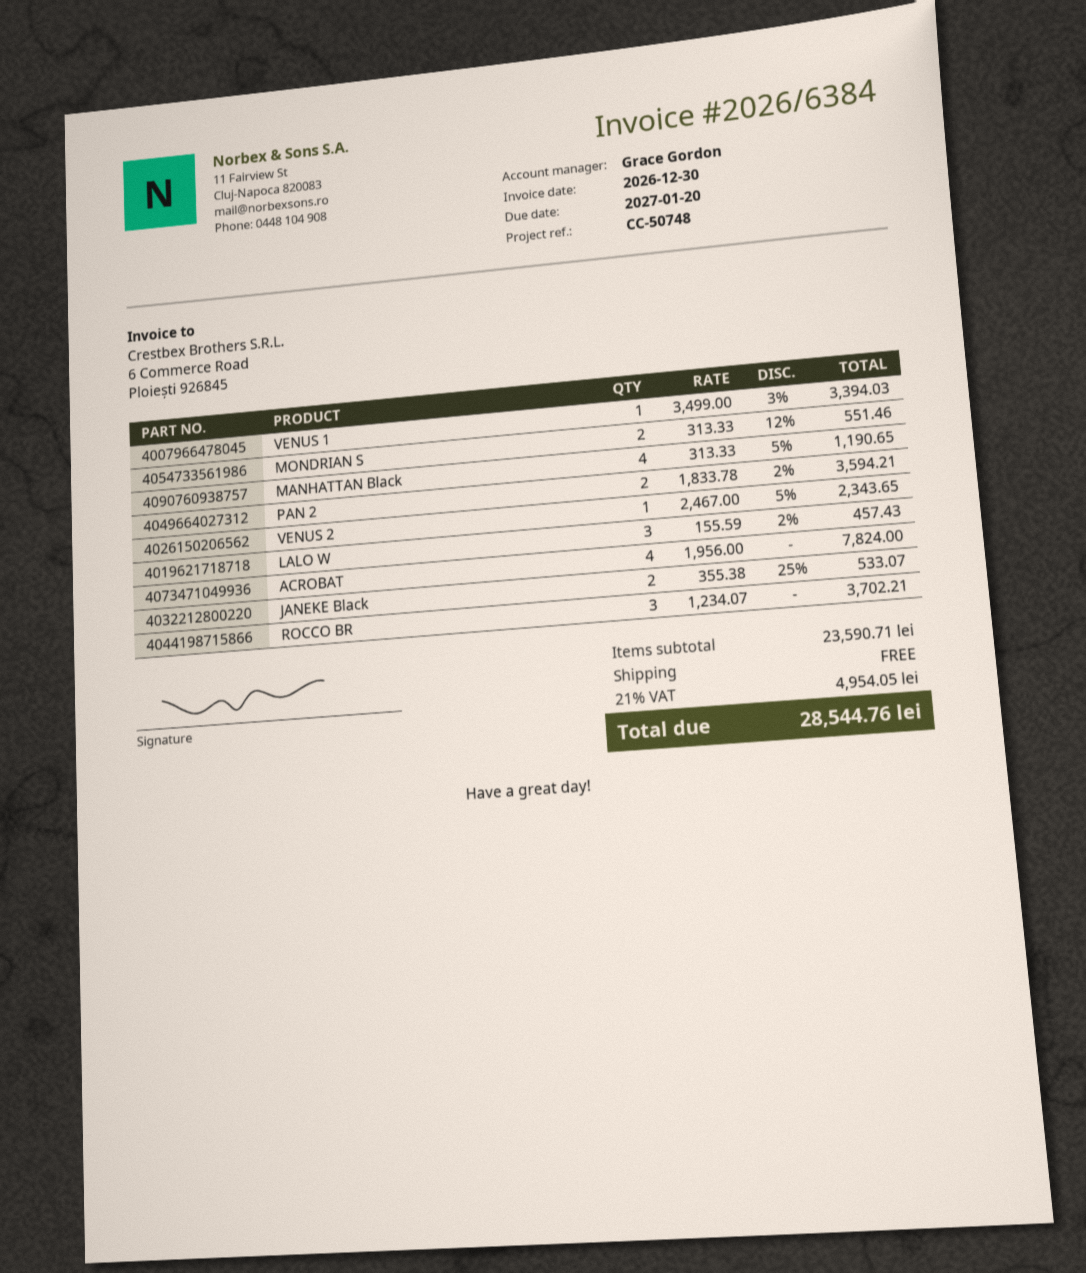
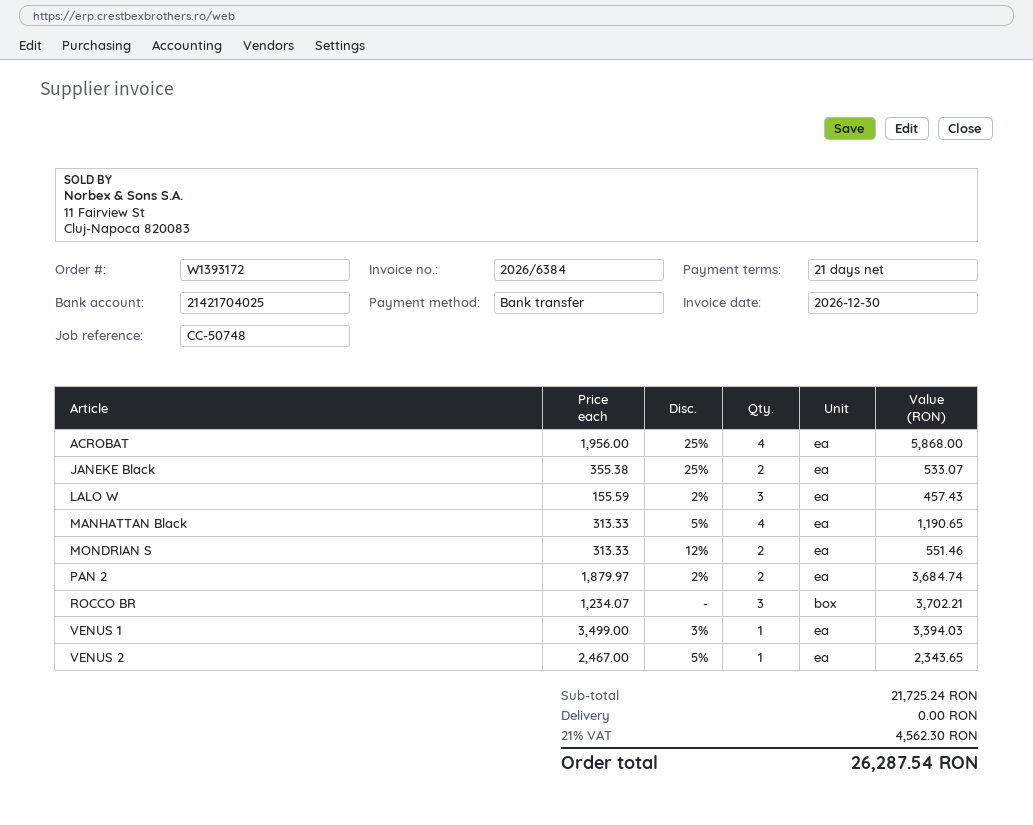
PAN 2: 2 x 1833.78 - 2% = 3594.21 -> 2 x 1879.97 - 2% = 3684.74
ACROBAT: 4 x 1956.00 = 7824.00 -> 4 x 1956.00 - 25% = 5868.00
subtotal: 23590.71 -> 21725.24
tax: 21% = 4954.05 -> 21% = 4562.30
total: 28544.76 -> 26287.54

